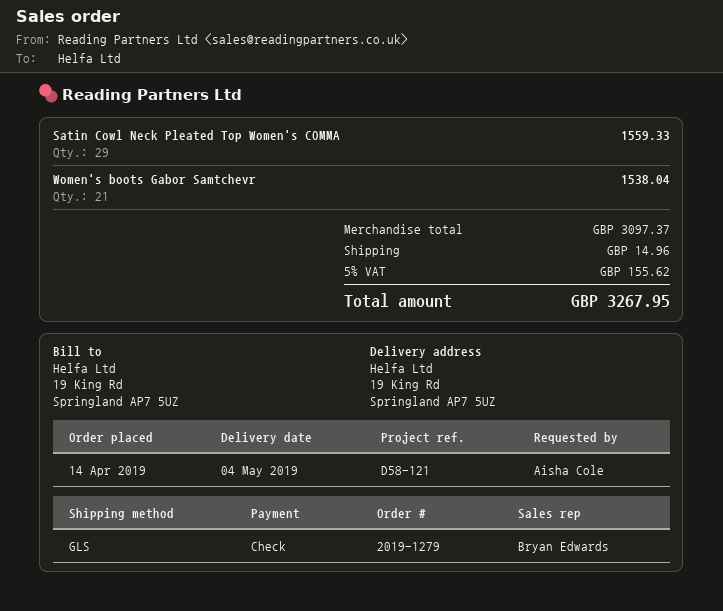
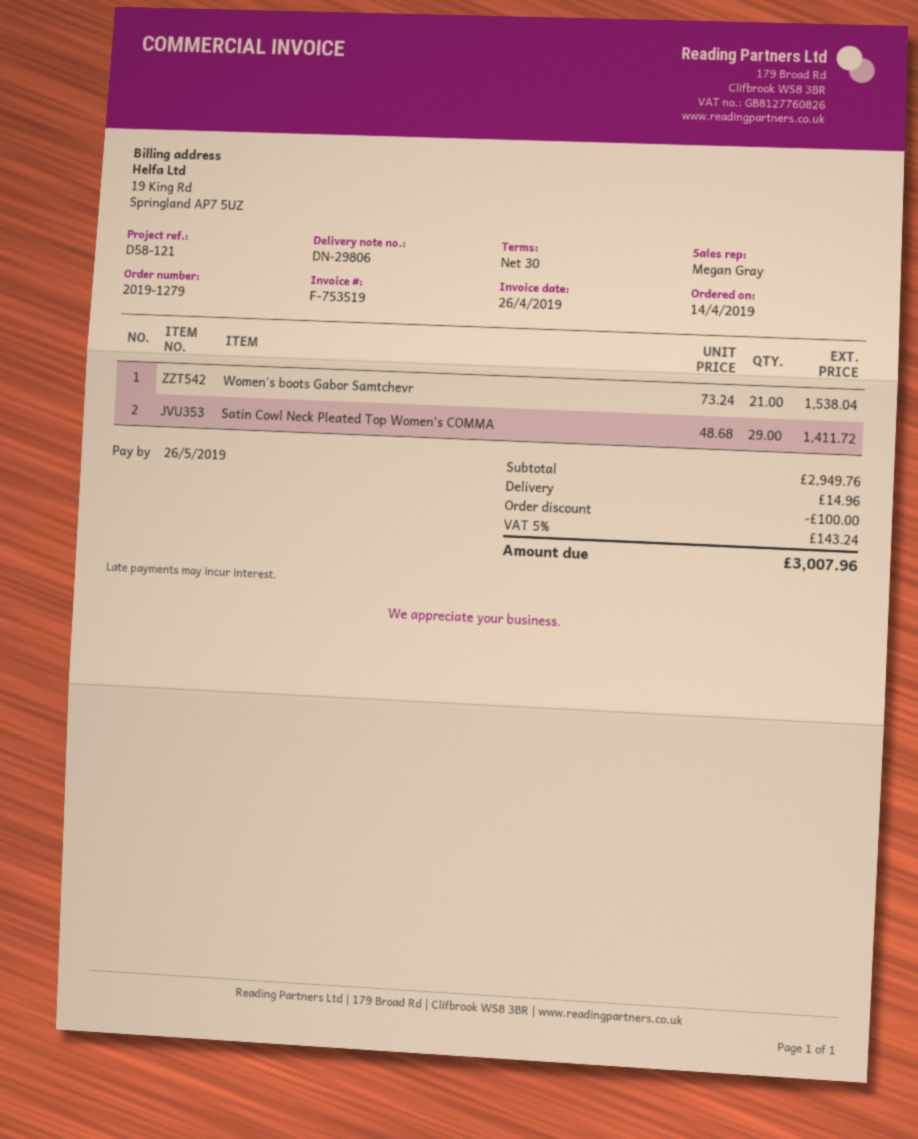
sales rep: Bryan Edwards -> Megan Gray
Satin Cowl Neck Pleated Top Women's COMMA: 29 for 1559.33 -> 29 for 1411.72
subtotal: 3097.37 -> 2949.76
discount: none -> 100.00
tax: 5% = 155.62 -> 5% = 143.24
total: 3267.95 -> 3007.96

